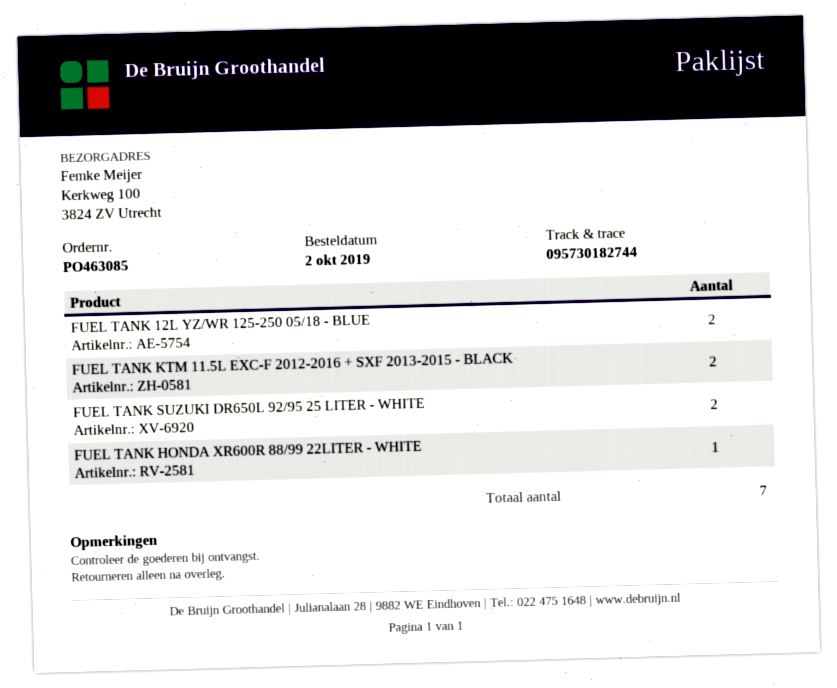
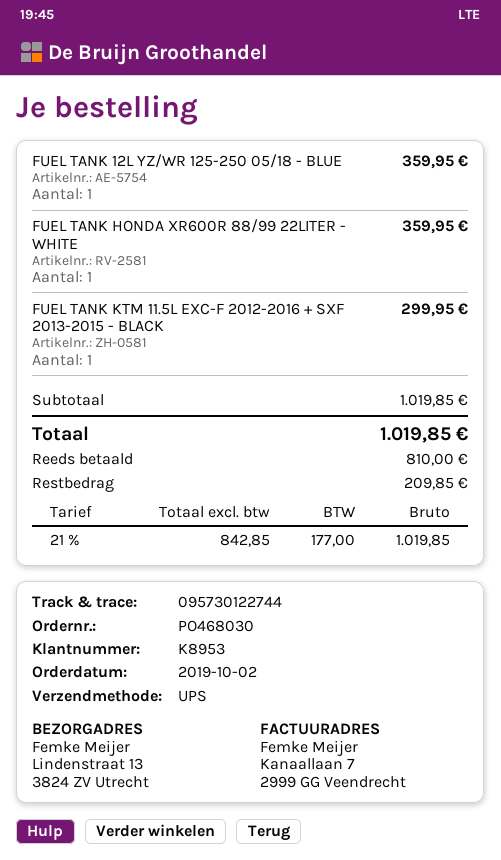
order number: PO463085 -> PO468030
tracking number: 095730182744 -> 095730122744
ship to: Kerkweg 100, 3824 ZV Utrecht -> Lindenstraat 13, 3824 ZV Utrecht
FUEL TANK 12L YZ/WR 125-250 05/18 - BLUE: 2 -> 1
FUEL TANK KTM 11.5L EXC-F 2012-2016 + SXF 2013-2015 - BLACK: 2 -> 1
FUEL TANK SUZUKI DR650L 92/95 25 LITER - WHITE: 2 -> none

